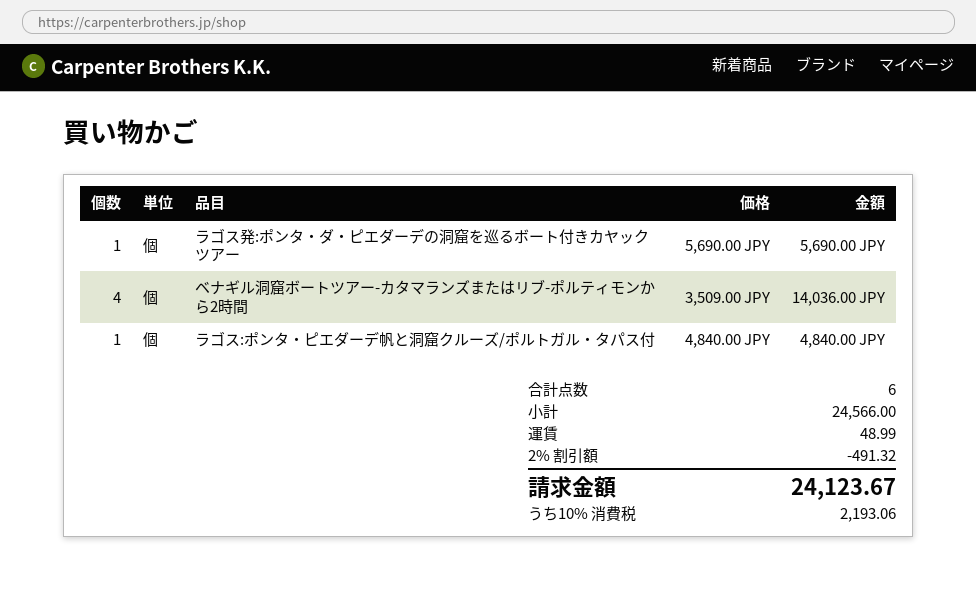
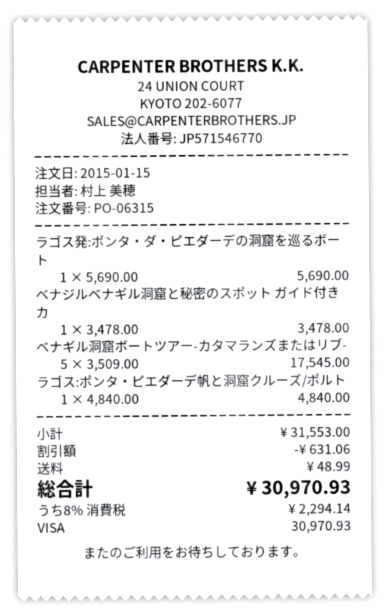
ベナギル洞窟ボートツアー-カタマランズまたはリブ-ポルティモンから2時間: 4 x 3509.00 = 14036.00 -> 5 x 3509.00 = 17545.00
ベナジルベナギル洞窟と秘密のスポット ガイド付きカ: none -> 1 x 3478.00 = 3478.00
subtotal: 24566.00 -> 31553.00
discount: 491.32 -> 631.06
tax: 10% = 2193.06 -> 8% = 2294.14
total: 24123.67 -> 30970.93

